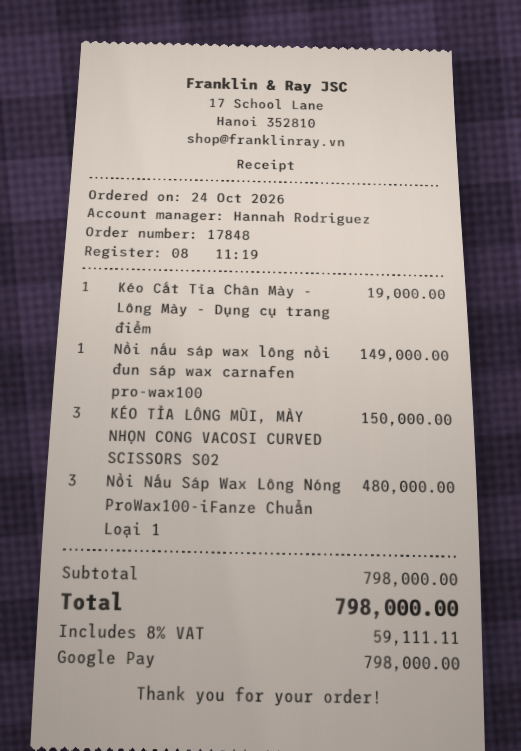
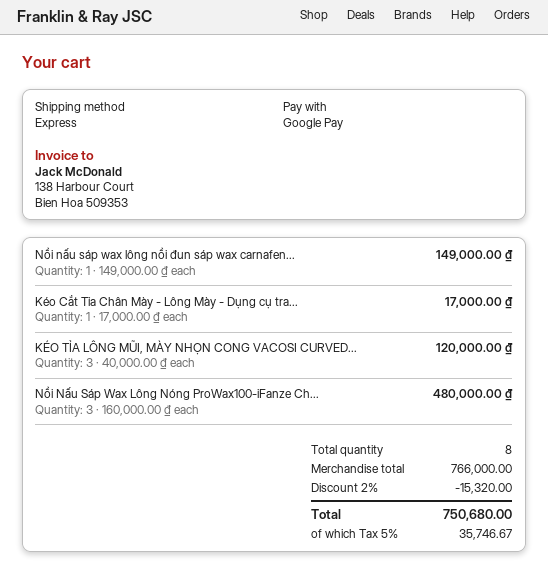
Kéo Cắt Tỉa Chân Mày - Lông Mày - Dụng cụ trang điểm: 1 for 19000.00 -> 1 for 17000.00
KÉO TỈA LÔNG MŨI, MÀY NHỌN CONG VACOSI CURVED SCISSORS S02: 3 for 150000.00 -> 3 for 120000.00
subtotal: 798000.00 -> 766000.00
discount: none -> 2% = 15320.00
tax: 8% = 59111.11 -> 5% = 35746.67
total: 798000.00 -> 750680.00

